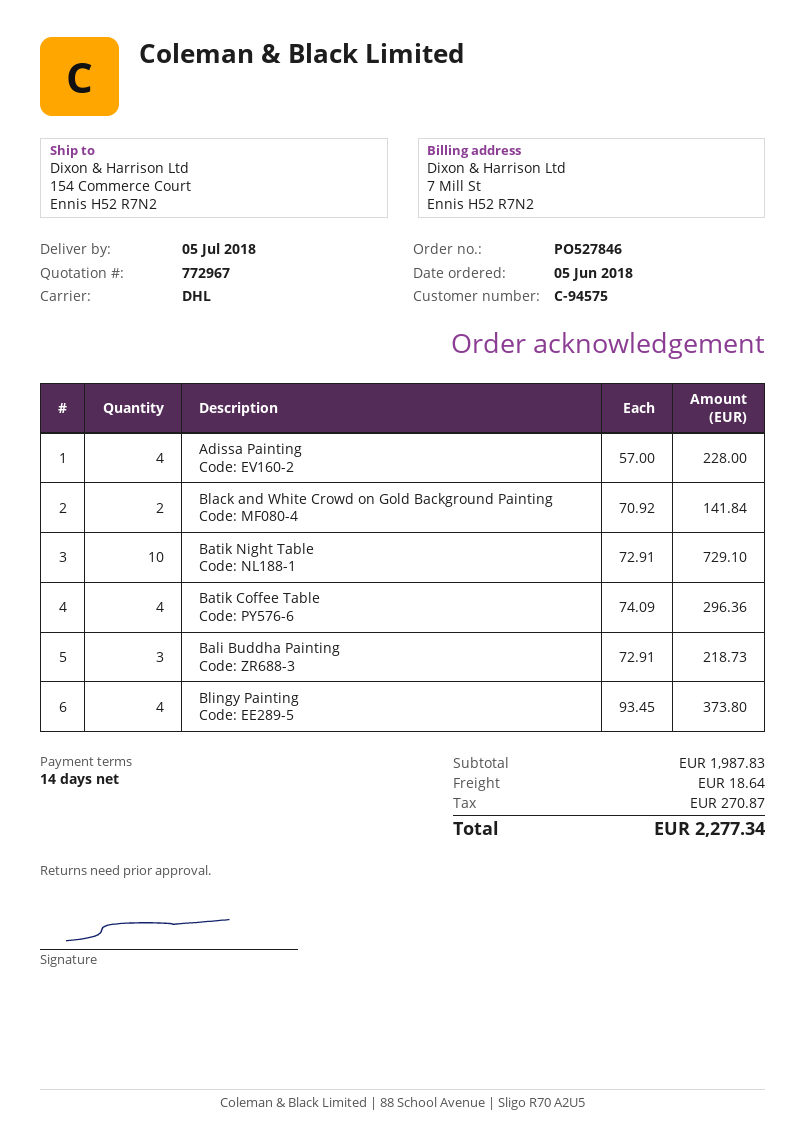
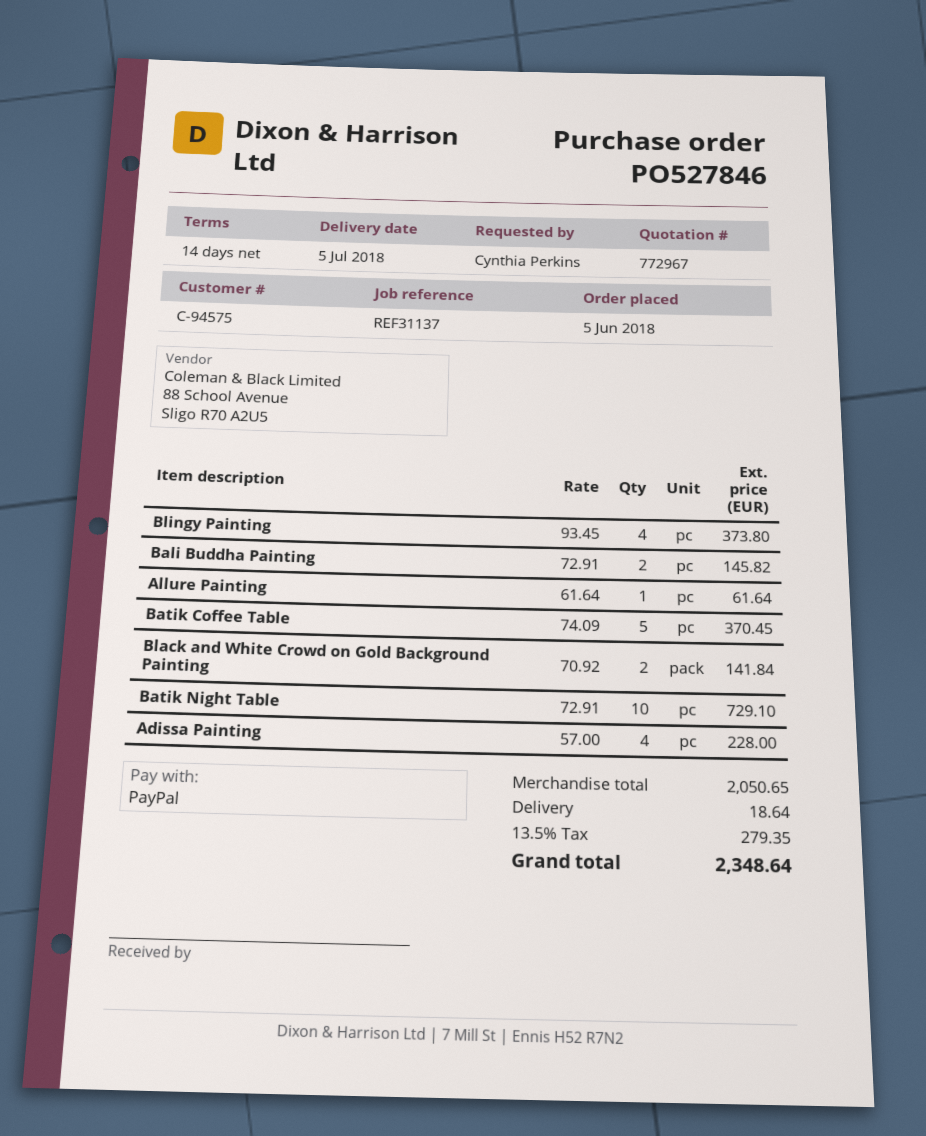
Batik Coffee Table: 4 x 74.09 = 296.36 -> 5 x 74.09 = 370.45
Bali Buddha Painting: 3 x 72.91 = 218.73 -> 2 x 72.91 = 145.82
Allure Painting: none -> 1 x 61.64 = 61.64
subtotal: 1987.83 -> 2050.65
tax: 270.87 -> 279.35
total: 2277.34 -> 2348.64

